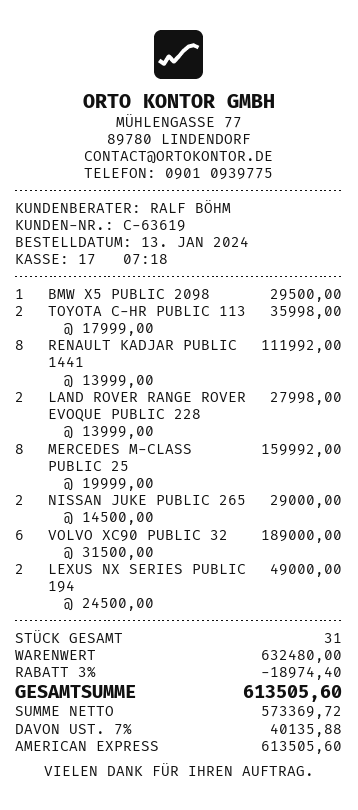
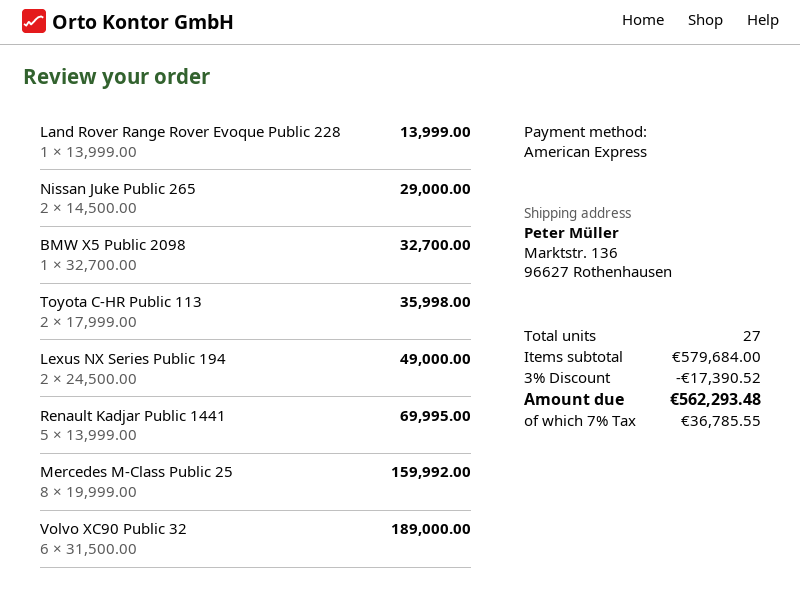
BMW X5 PUBLIC 2098: 1 x 29500.00 = 29500.00 -> 1 x 32700.00 = 32700.00
RENAULT KADJAR PUBLIC 1441: 8 x 13999.00 = 111992.00 -> 5 x 13999.00 = 69995.00
LAND ROVER RANGE ROVER EVOQUE PUBLIC 228: 2 x 13999.00 = 27998.00 -> 1 x 13999.00 = 13999.00
total quantity: 31 -> 27
subtotal: 632480.00 -> 579684.00
discount: 3% = 18974.40 -> 3% = 17390.52
tax: 7% = 40135.88 -> 7% = 36785.55
total: 613505.60 -> 562293.48

